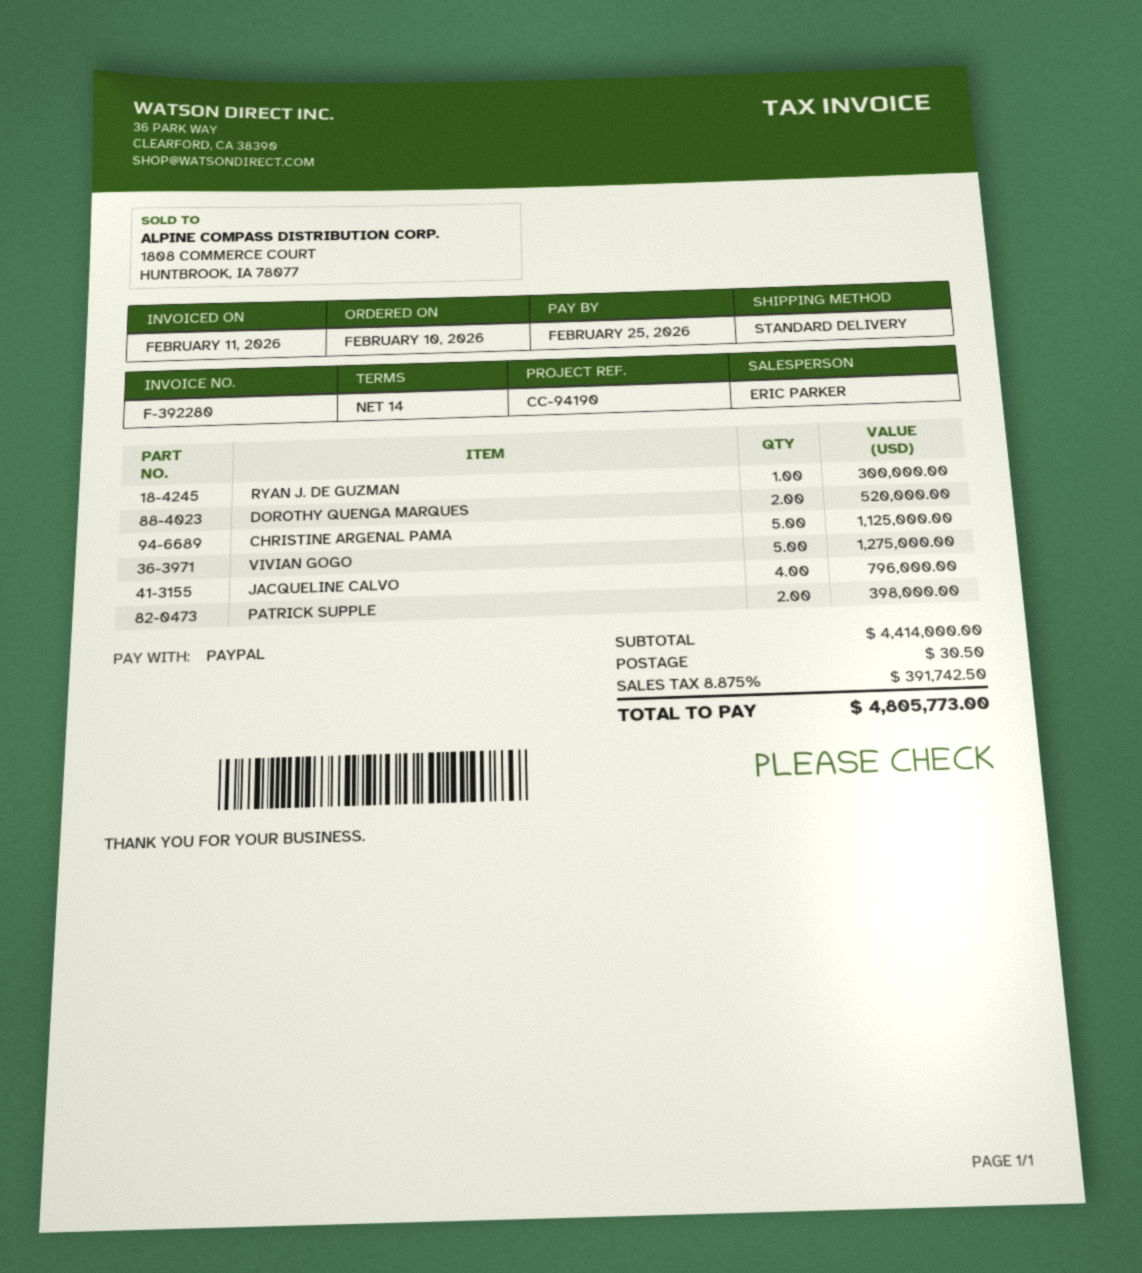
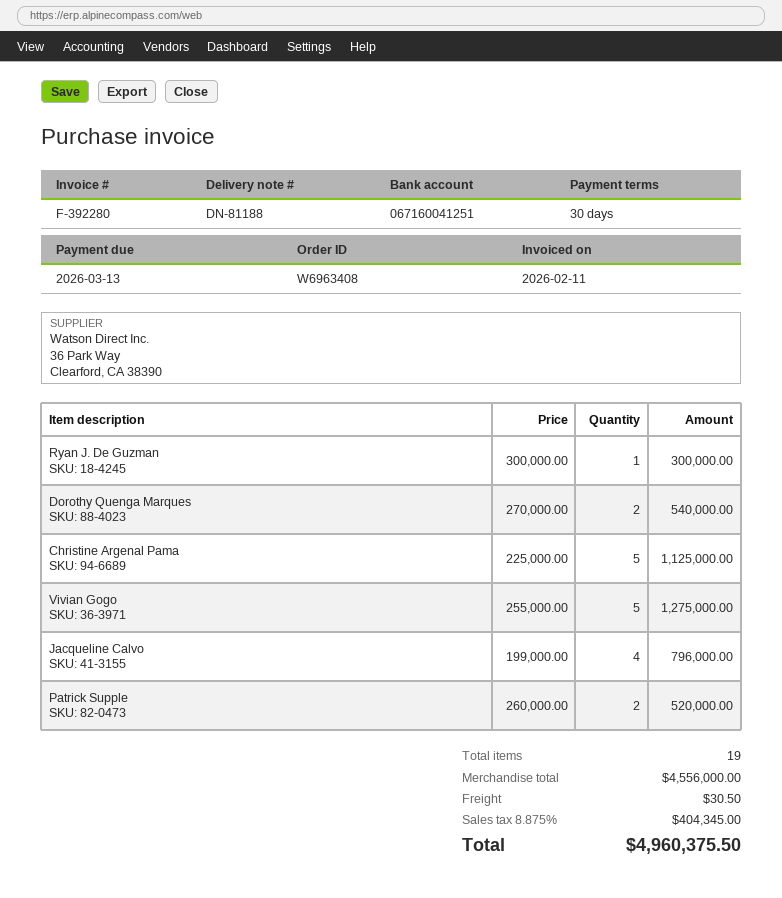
payment terms: 14 days -> 30 days
due date: 2026-02-25 -> 2026-03-13
DOROTHY QUENGA MARQUES: 2 for 520000.00 -> 2 for 540000.00
PATRICK SUPPLE: 2 for 398000.00 -> 2 for 520000.00
subtotal: 4414000.00 -> 4556000.00
tax: 8.875% = 391742.50 -> 8.875% = 404345.00
total: 4805773.00 -> 4960375.50

